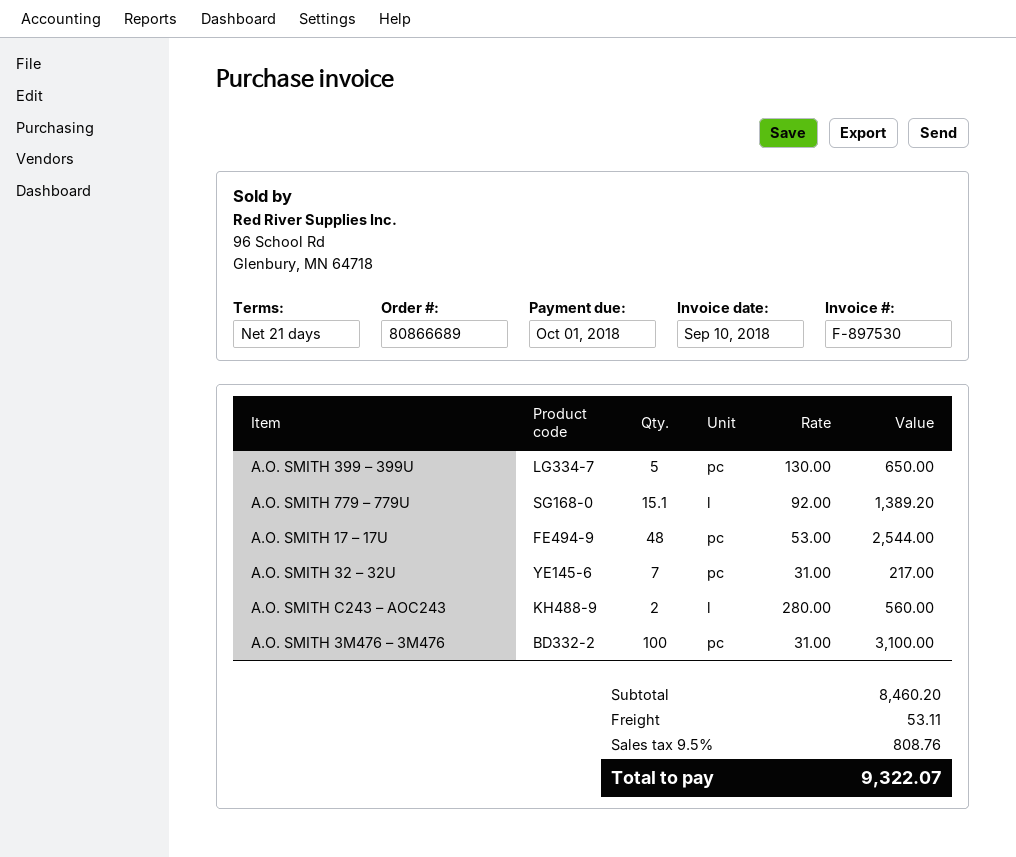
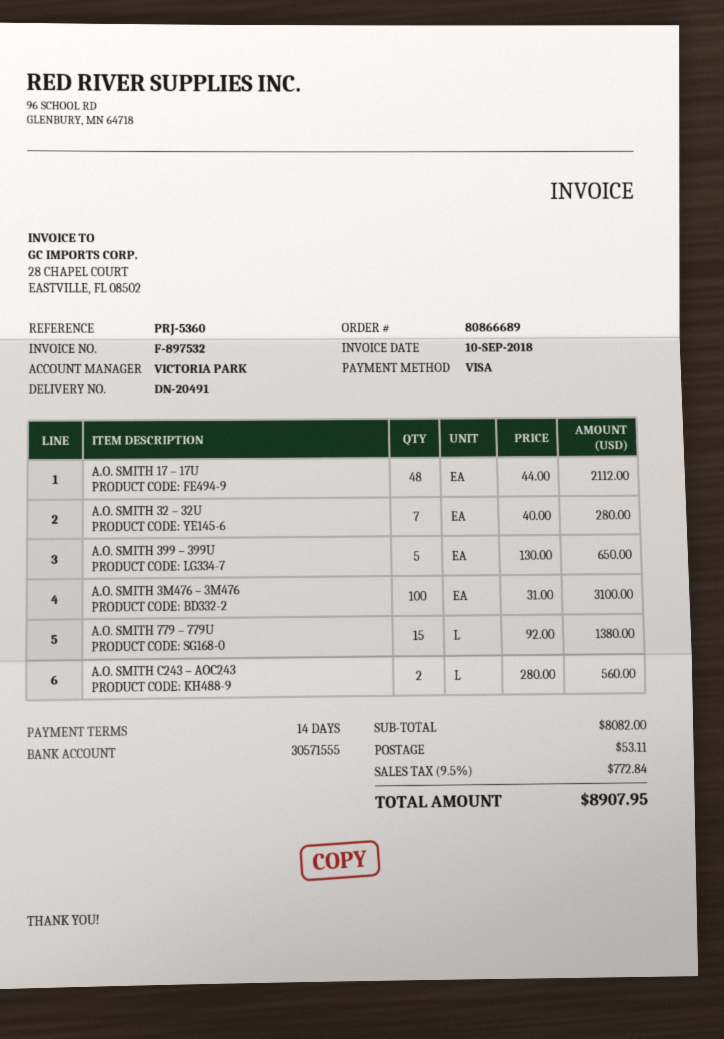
invoice number: F-897530 -> F-897532
payment terms: 21 days -> 14 days
A.O. SMITH 779 – 779U: 15.1 x 92.00 = 1389.20 -> 15 x 92.00 = 1380.00
A.O. SMITH 17 – 17U: 48 x 53.00 = 2544.00 -> 48 x 44.00 = 2112.00
A.O. SMITH 32 – 32U: 7 x 31.00 = 217.00 -> 7 x 40.00 = 280.00
subtotal: 8460.20 -> 8082.00
tax: 9.5% = 808.76 -> 9.5% = 772.84
total: 9322.07 -> 8907.95

